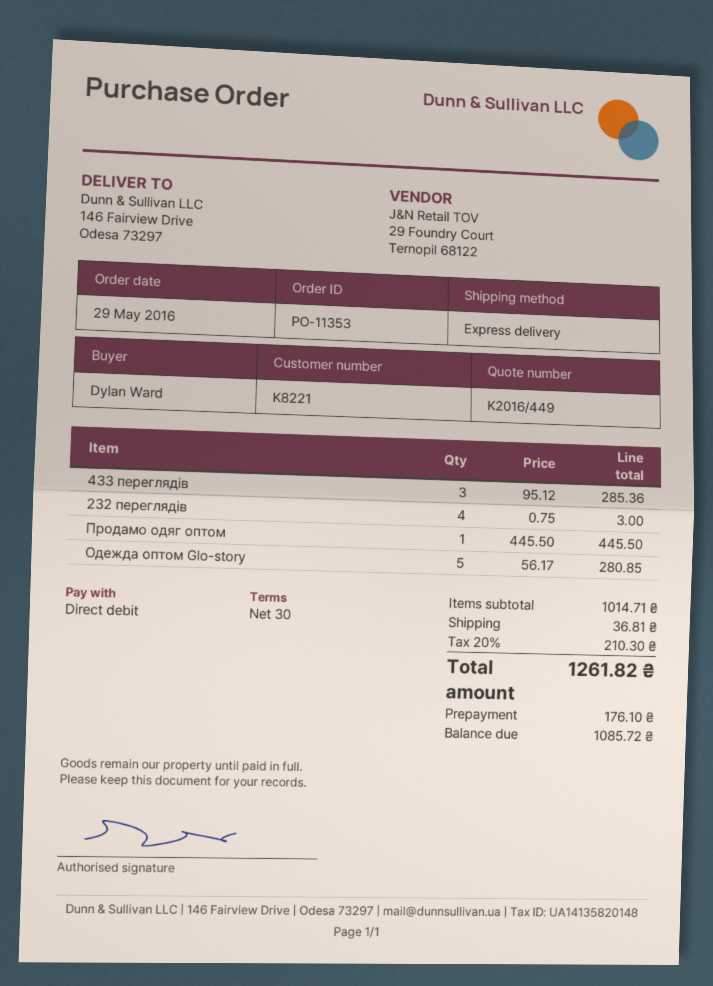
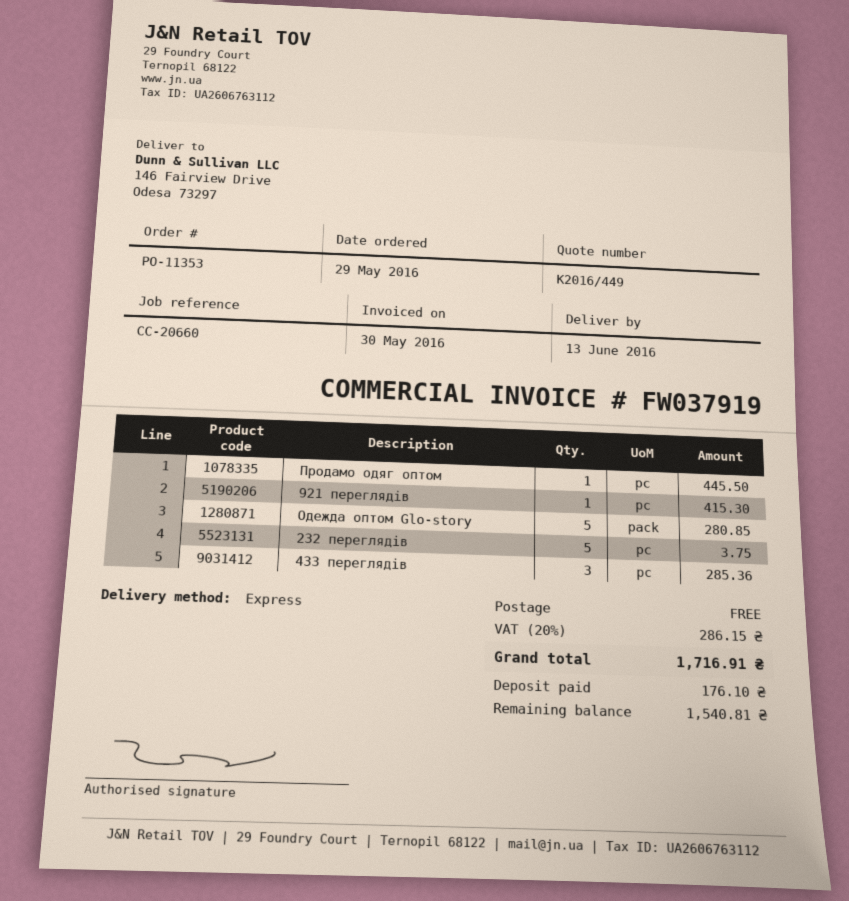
232 переглядів: 4 for 3.00 -> 5 for 3.75
921 переглядів: none -> 1 for 415.30
shipping: 36.81 -> 0.00
tax: 20% = 210.30 -> 20% = 286.15
total: 1261.82 -> 1716.91
balance: 1085.72 -> 1540.81

